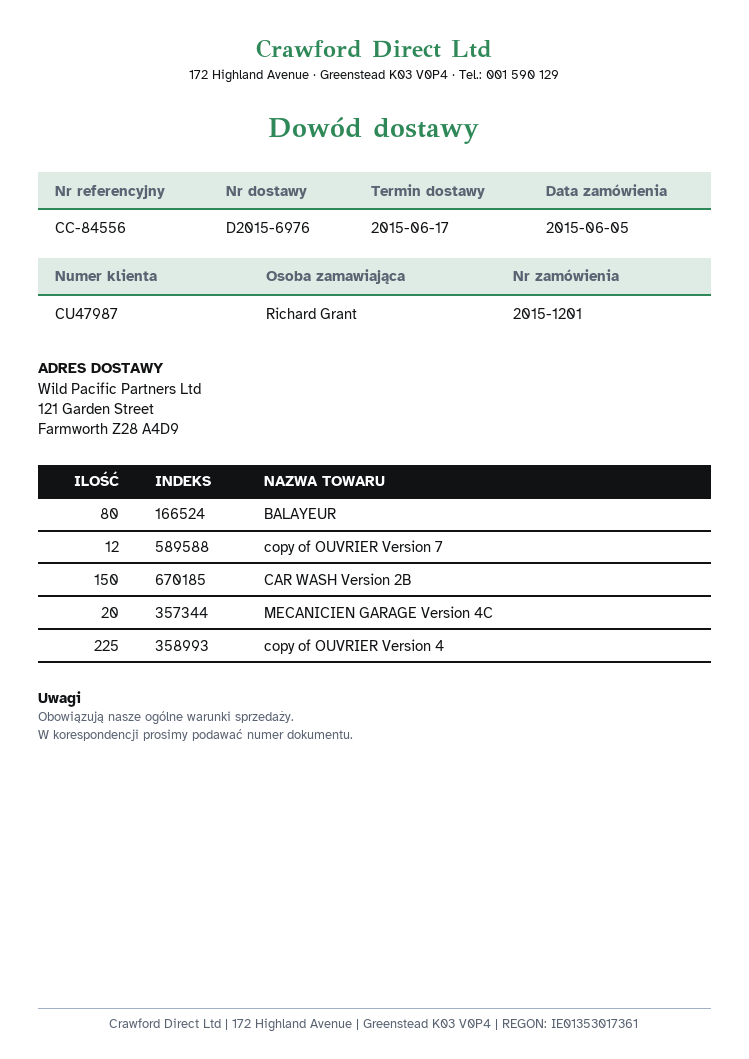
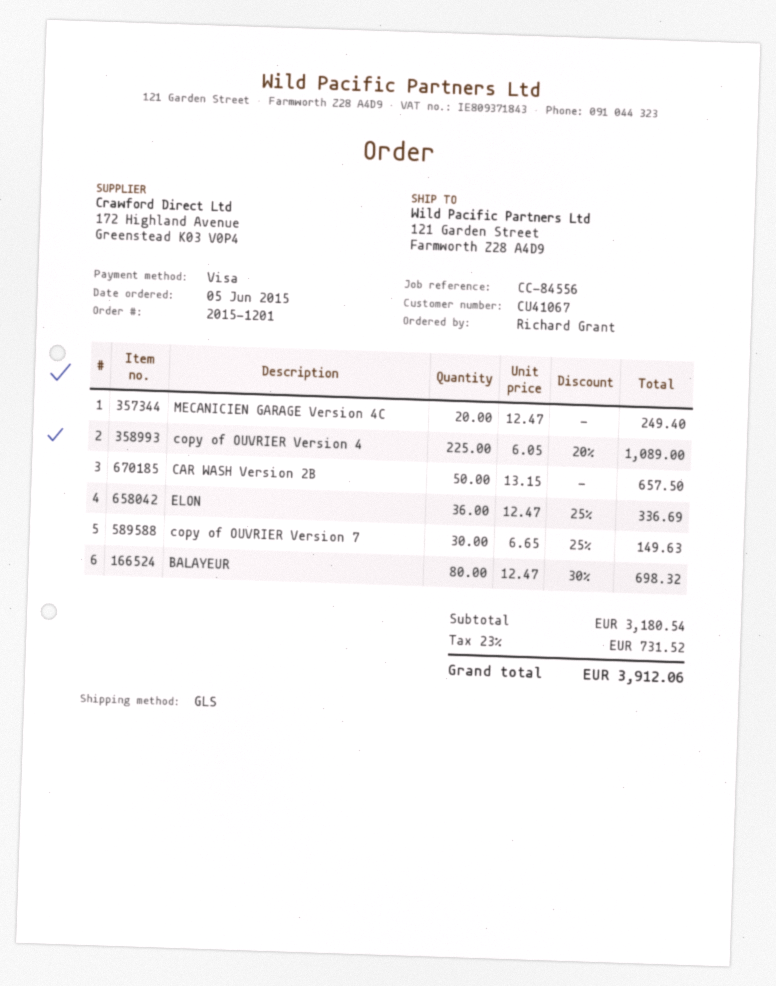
customer number: CU47987 -> CU41067
copy of OUVRIER Version 7: 12 -> 30
CAR WASH Version 2B: 150 -> 50
ELON: none -> 36

